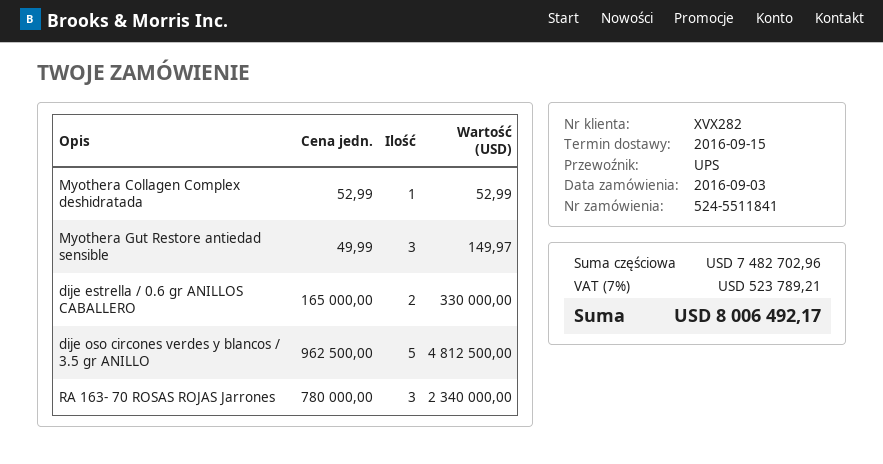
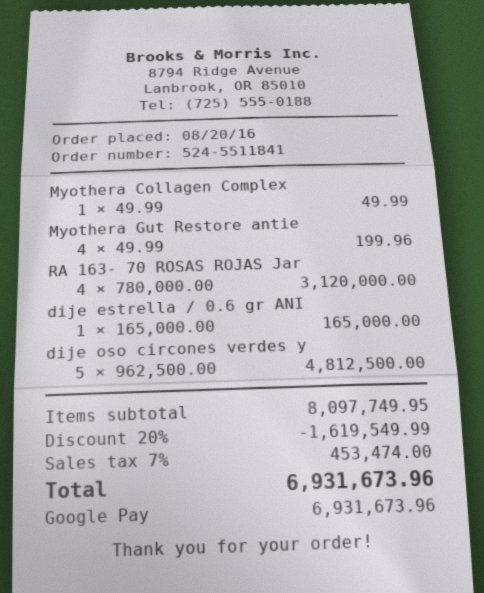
order date: 2016-09-03 -> 2016-08-20
Myothera Collagen Complex deshidratada: 1 x 52.99 = 52.99 -> 1 x 49.99 = 49.99
Myothera Gut Restore antiedad sensible: 3 x 49.99 = 149.97 -> 4 x 49.99 = 199.96
dije estrella / 0.6 gr ANILLOS CABALLERO: 2 x 165000.00 = 330000.00 -> 1 x 165000.00 = 165000.00
RA 163- 70 ROSAS ROJAS Jarrones: 3 x 780000.00 = 2340000.00 -> 4 x 780000.00 = 3120000.00
subtotal: 7482702.96 -> 8097749.95
discount: none -> 20% = 1619549.99
tax: 7% = 523789.21 -> 7% = 453474.00
total: 8006492.17 -> 6931673.96

